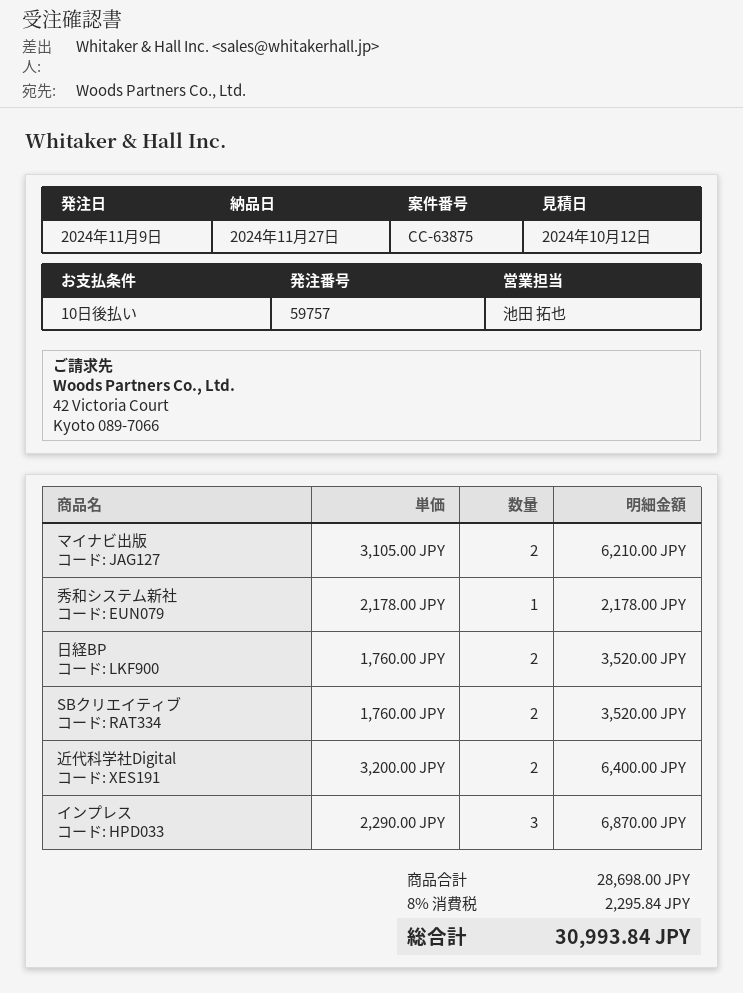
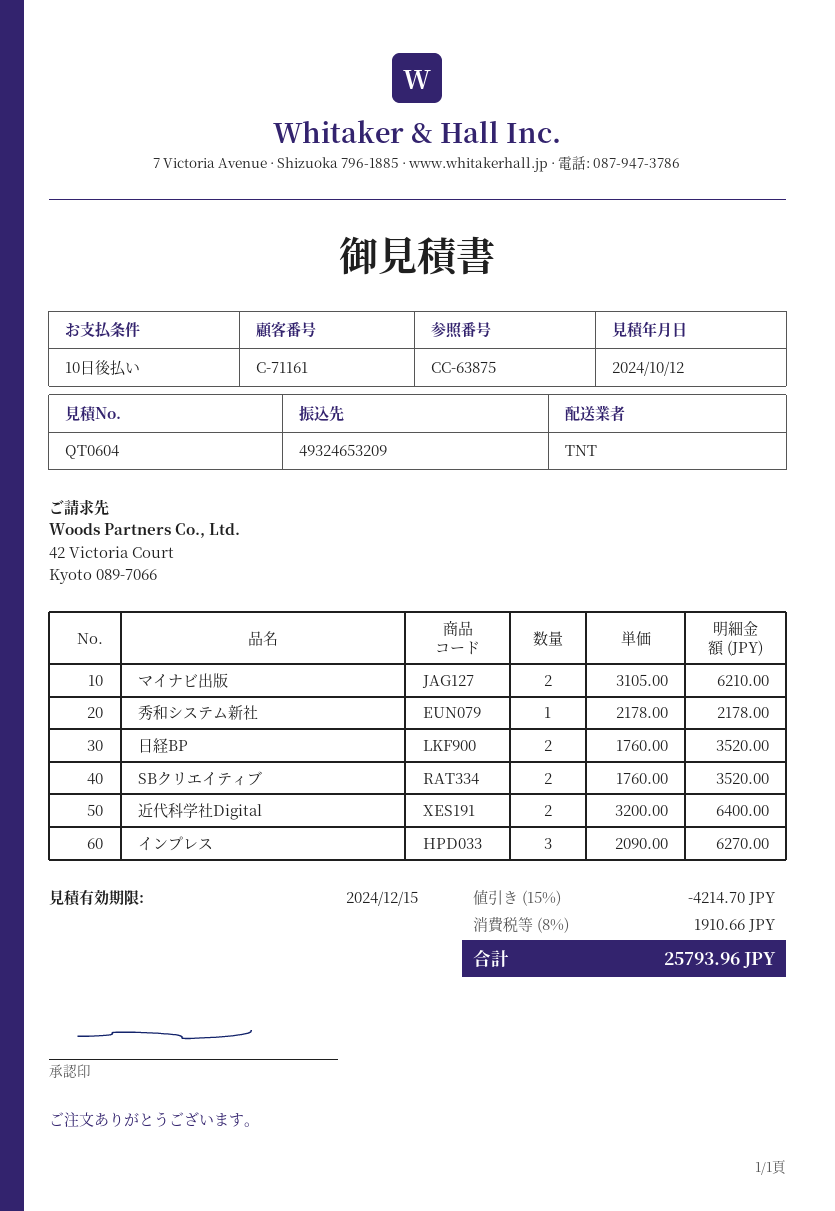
インプレス: 3 x 2290.00 = 6870.00 -> 3 x 2090.00 = 6270.00
discount: none -> 15% = 4214.70
tax: 8% = 2295.84 -> 8% = 1910.66
total: 30993.84 -> 25793.96

